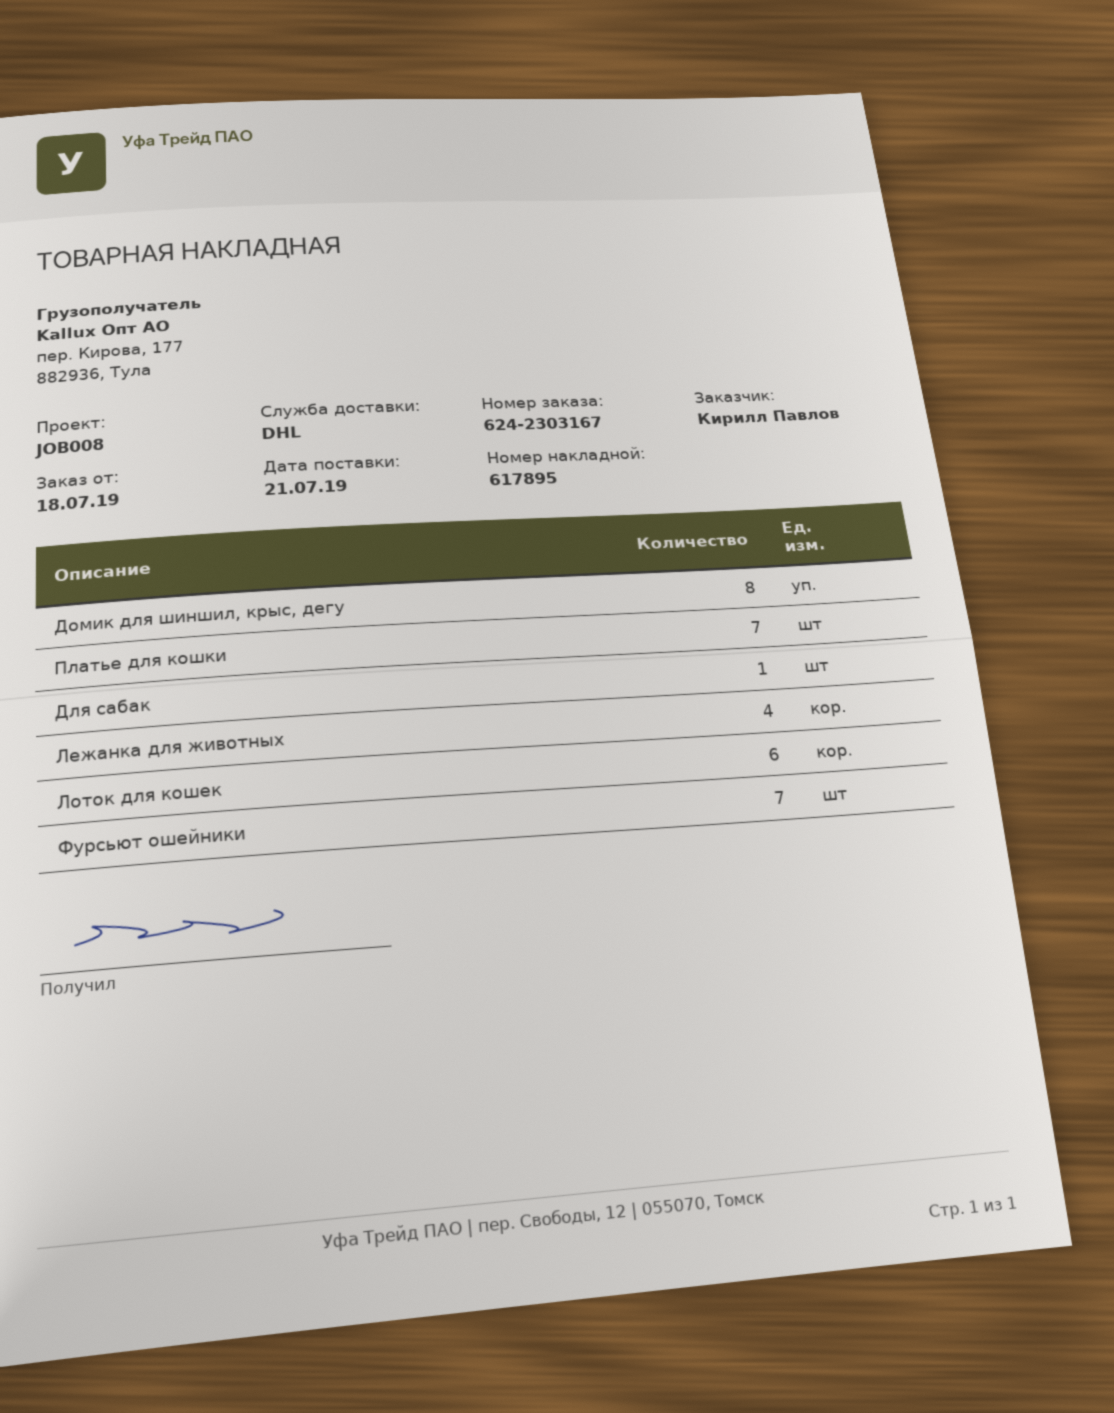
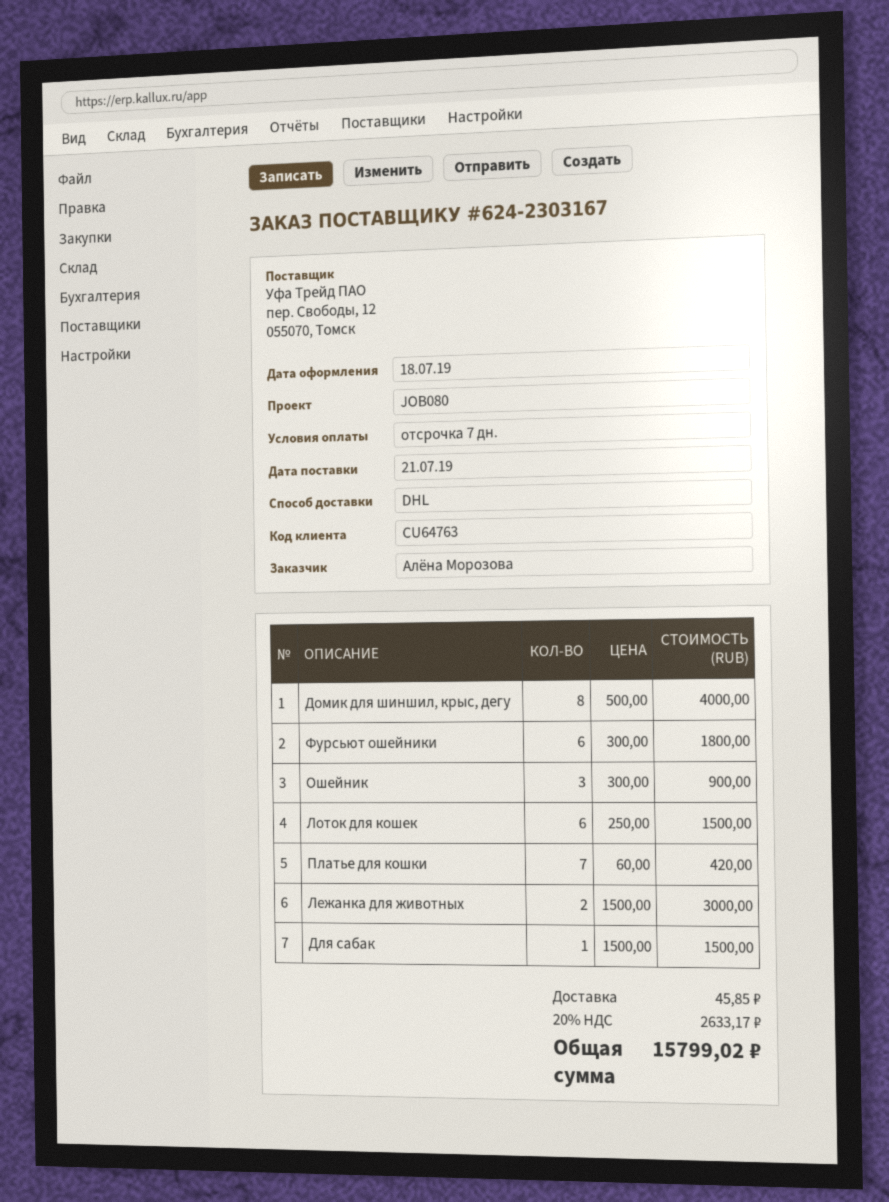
reference: JOB008 -> JOB080
ordered by: Кирилл Павлов -> Алёна Морозова
Лежанка для животных: 4 -> 2
Фурсьют ошейники: 7 -> 6
Ошейник: none -> 3

